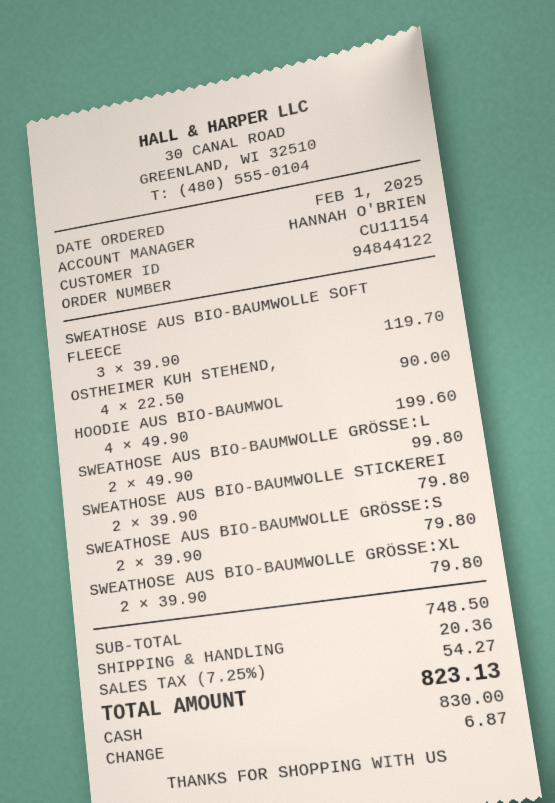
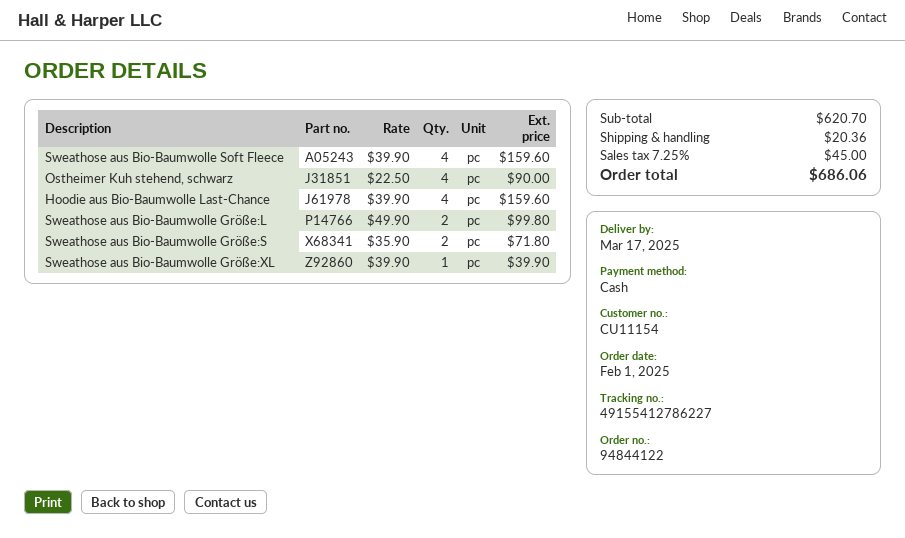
SWEATHOSE AUS BIO-BAUMWOLLE SOFT FLEECE: 3 x 39.90 = 119.70 -> 4 x 39.90 = 159.60
HOODIE AUS BIO-BAUMWOL: 4 x 49.90 = 199.60 -> 4 x 39.90 = 159.60
SWEATHOSE AUS BIO-BAUMWOLLE STICKEREI: 2 x 39.90 = 79.80 -> none
SWEATHOSE AUS BIO-BAUMWOLLE GRÖSSE:S: 2 x 39.90 = 79.80 -> 2 x 35.90 = 71.80
SWEATHOSE AUS BIO-BAUMWOLLE GRÖSSE:XL: 2 x 39.90 = 79.80 -> 1 x 39.90 = 39.90
subtotal: 748.50 -> 620.70
tax: 7.25% = 54.27 -> 7.25% = 45.00
total: 823.13 -> 686.06

